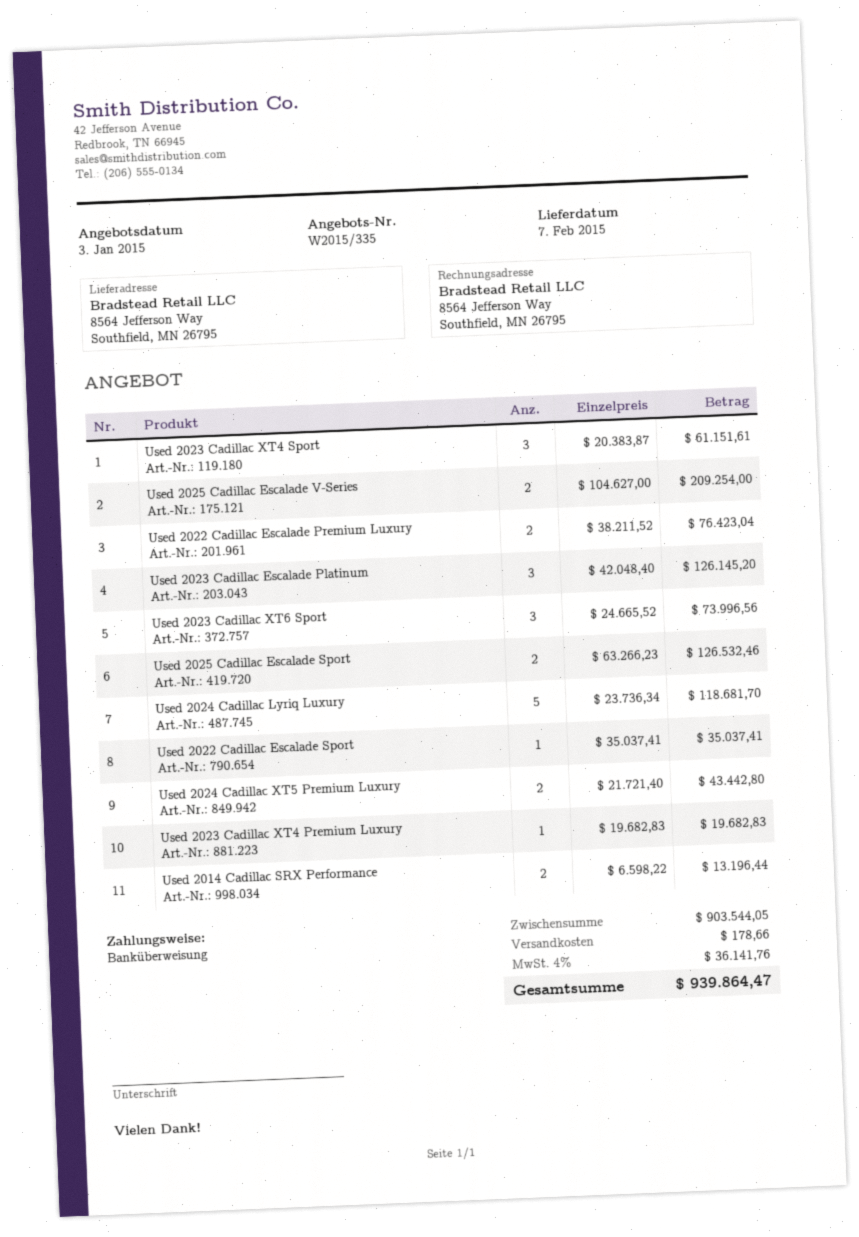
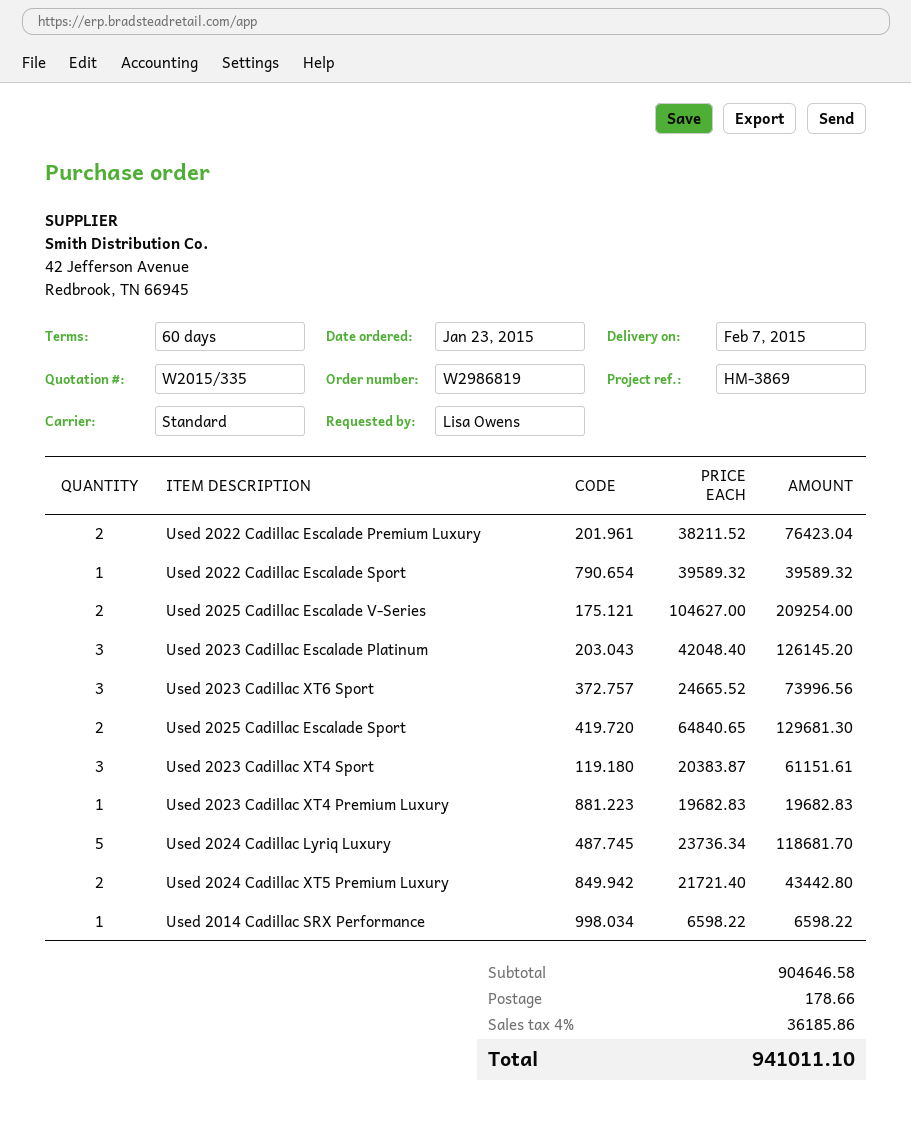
Used 2025 Cadillac Escalade Sport: 2 x 63266.23 = 126532.46 -> 2 x 64840.65 = 129681.30
Used 2022 Cadillac Escalade Sport: 1 x 35037.41 = 35037.41 -> 1 x 39589.32 = 39589.32
Used 2014 Cadillac SRX Performance: 2 x 6598.22 = 13196.44 -> 1 x 6598.22 = 6598.22
subtotal: 903544.05 -> 904646.58
tax: 4% = 36141.76 -> 4% = 36185.86
total: 939864.47 -> 941011.10

